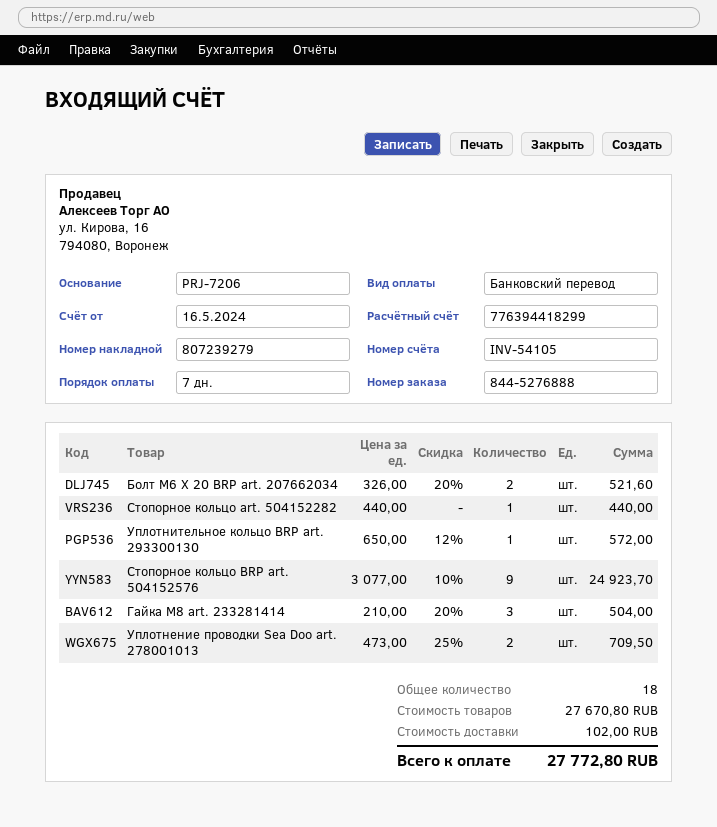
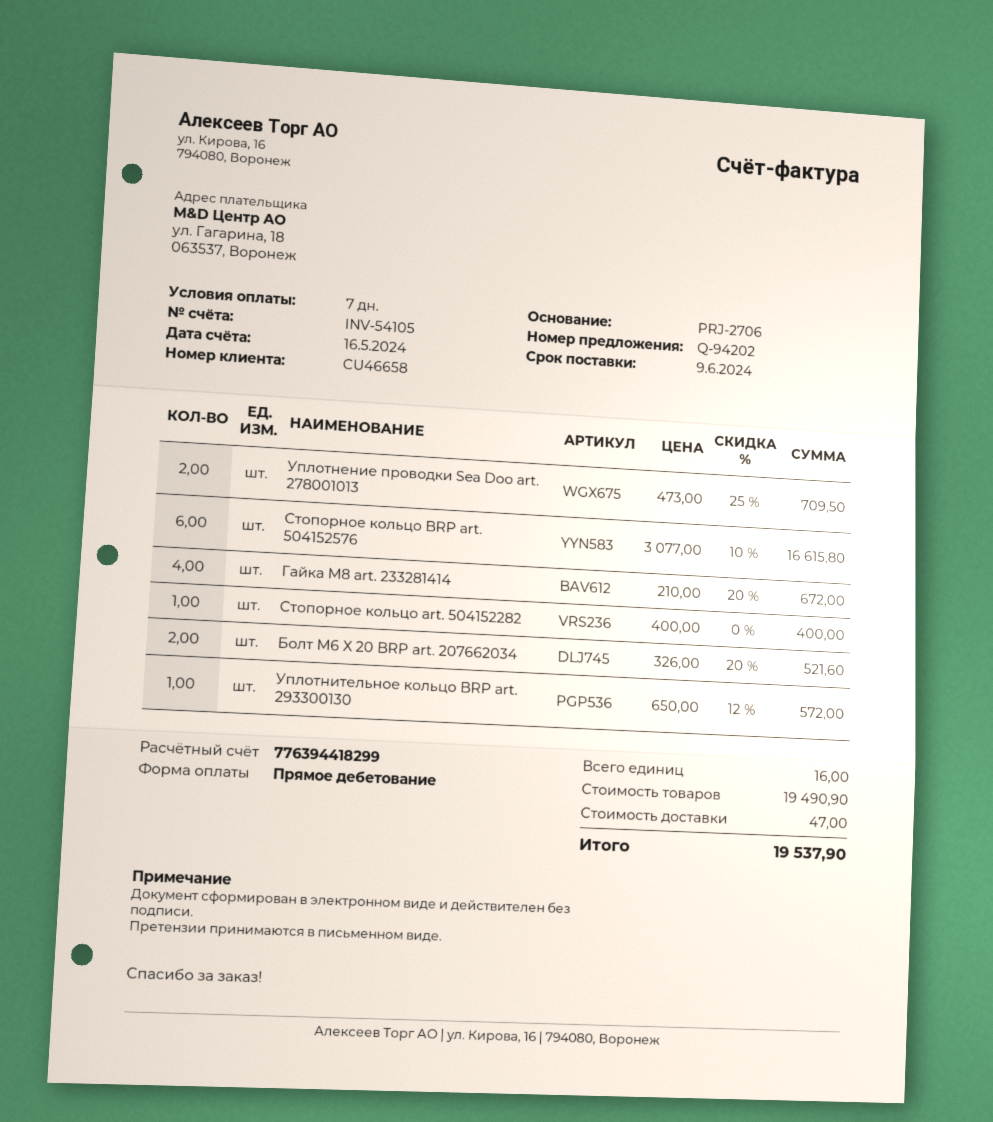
reference: PRJ-7206 -> PRJ-2706
payment method: bank transfer -> direct debit
Стопорное кольцо art. 504152282: 1 x 440.00 = 440.00 -> 1 x 400.00 = 400.00
Стопорное кольцо BRP art. 504152576: 9 x 3077.00 - 10% = 24923.70 -> 6 x 3077.00 - 10% = 16615.80
Гайка М8 art. 233281414: 3 x 210.00 - 20% = 504.00 -> 4 x 210.00 - 20% = 672.00
total quantity: 18 -> 16
subtotal: 27670.80 -> 19490.90
shipping: 102.00 -> 47.00
total: 27772.80 -> 19537.90

